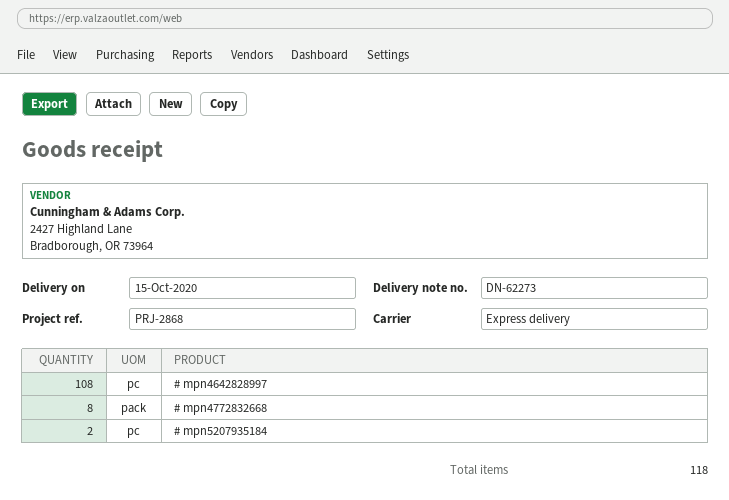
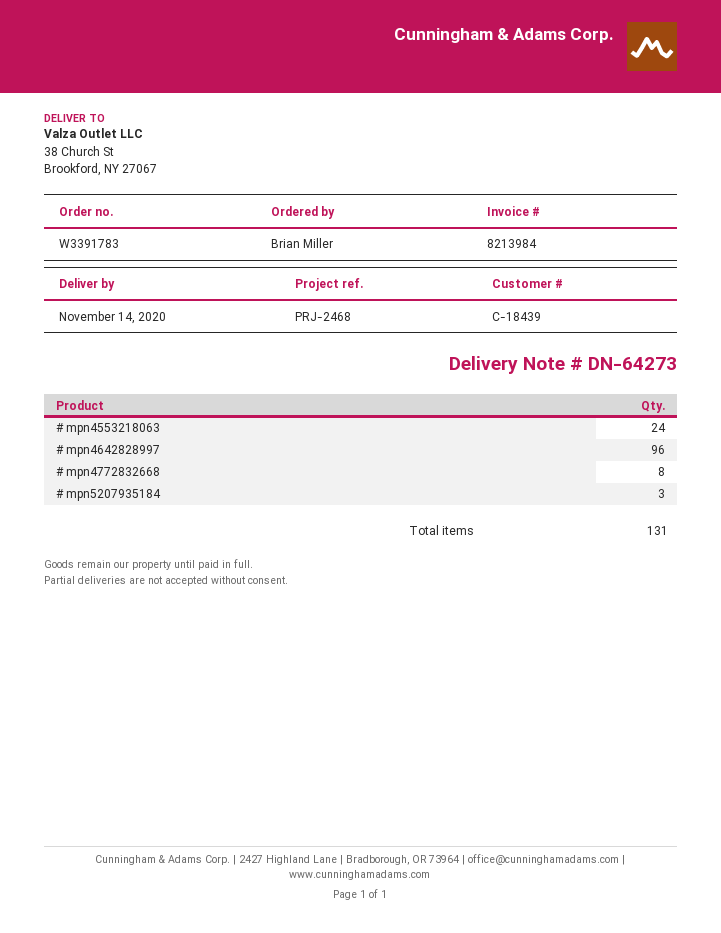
delivery note number: DN-62273 -> DN-64273
delivery date: 2020-10-15 -> 2020-11-14
reference: PRJ-2868 -> PRJ-2468
# mpn4642828997: 108 -> 96
# mpn5207935184: 2 -> 3
# mpn4553218063: none -> 24
total quantity: 118 -> 131

